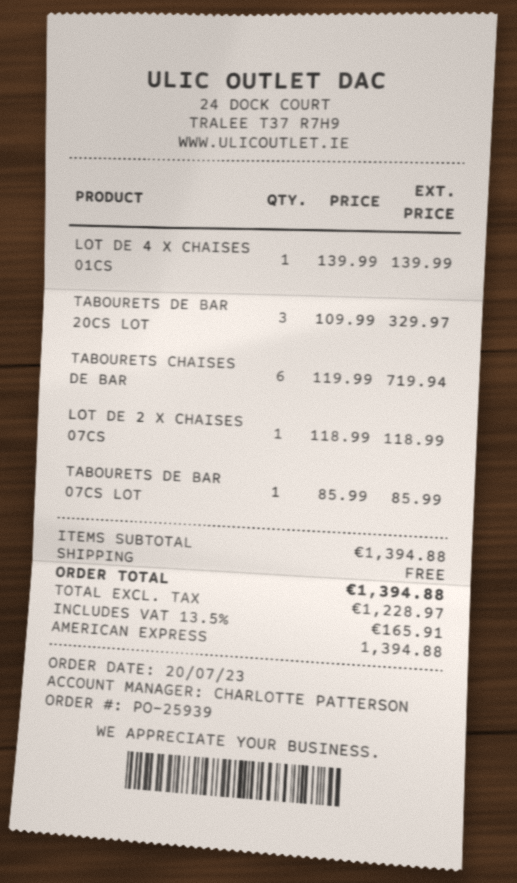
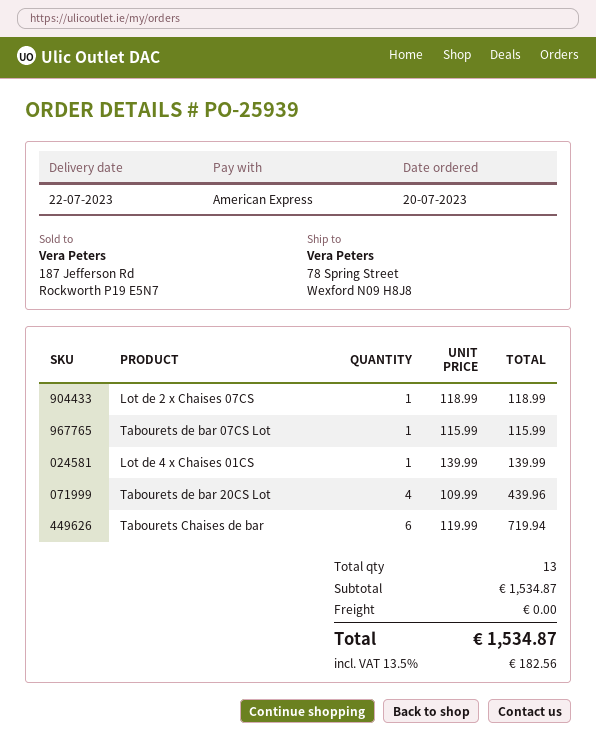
TABOURETS DE BAR 20CS LOT: 3 x 109.99 = 329.97 -> 4 x 109.99 = 439.96
TABOURETS DE BAR 07CS LOT: 1 x 85.99 = 85.99 -> 1 x 115.99 = 115.99
subtotal: 1394.88 -> 1534.87
tax: 13.5% = 165.91 -> 13.5% = 182.56
total: 1394.88 -> 1534.87

